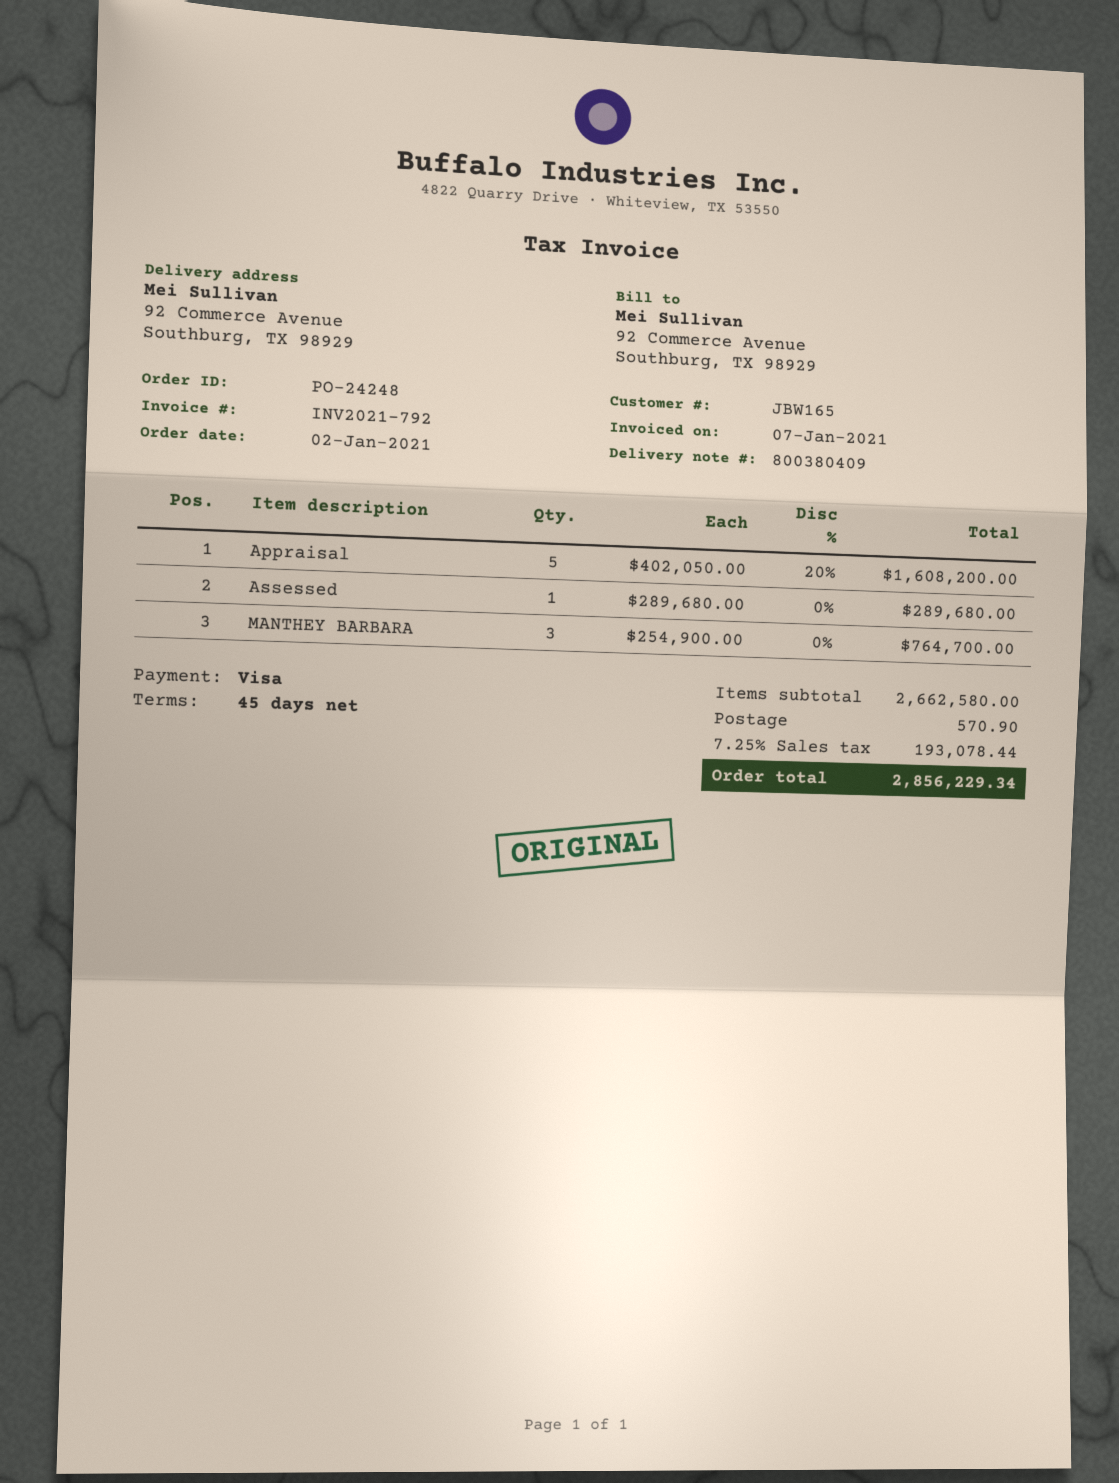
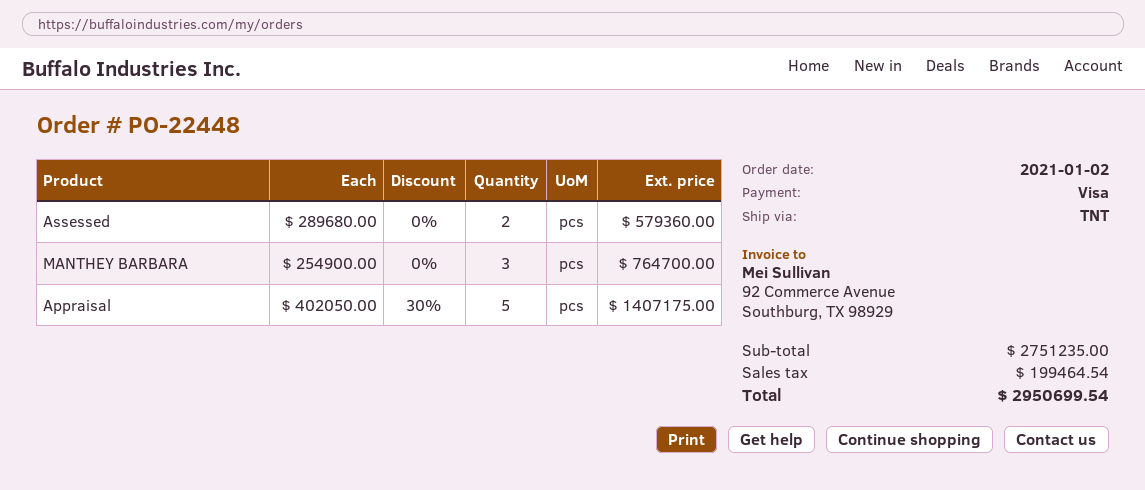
order number: PO-24248 -> PO-22448
Appraisal: 5 x 402050.00 - 20% = 1608200.00 -> 5 x 402050.00 - 30% = 1407175.00
Assessed: 1 x 289680.00 = 289680.00 -> 2 x 289680.00 = 579360.00
subtotal: 2662580.00 -> 2751235.00
shipping: 570.90 -> none
tax: 193078.44 -> 199464.54
total: 2856229.34 -> 2950699.54

